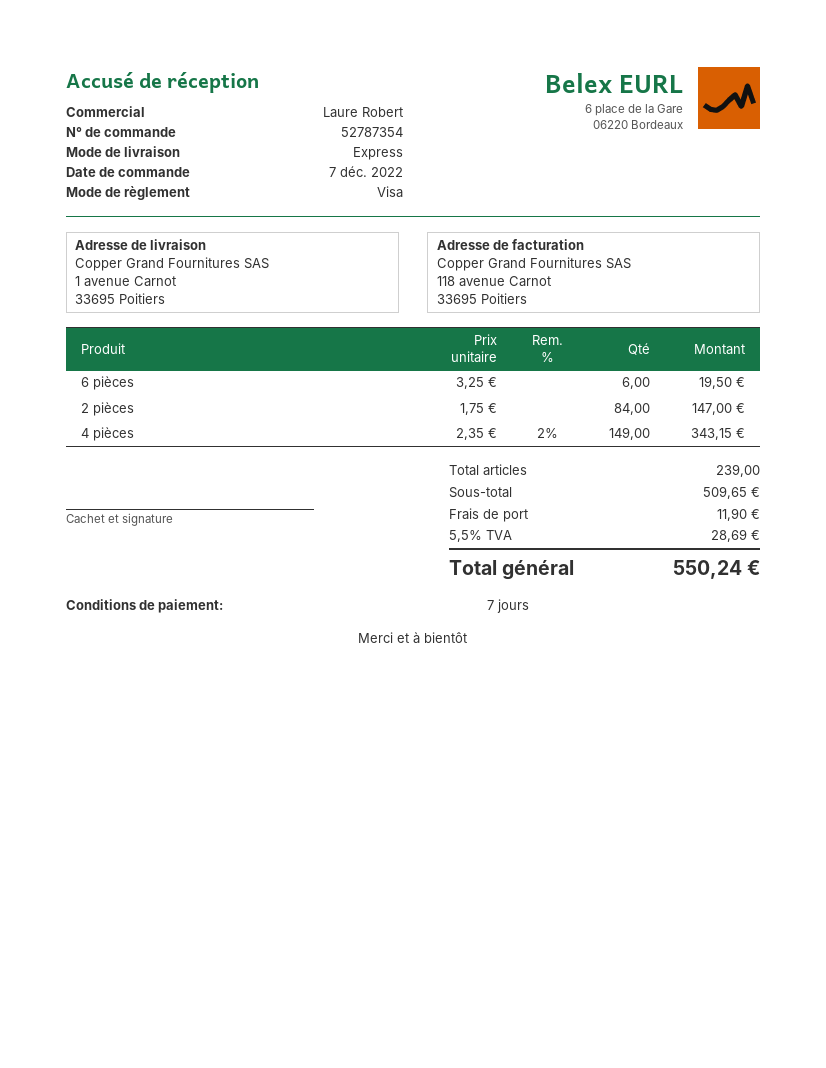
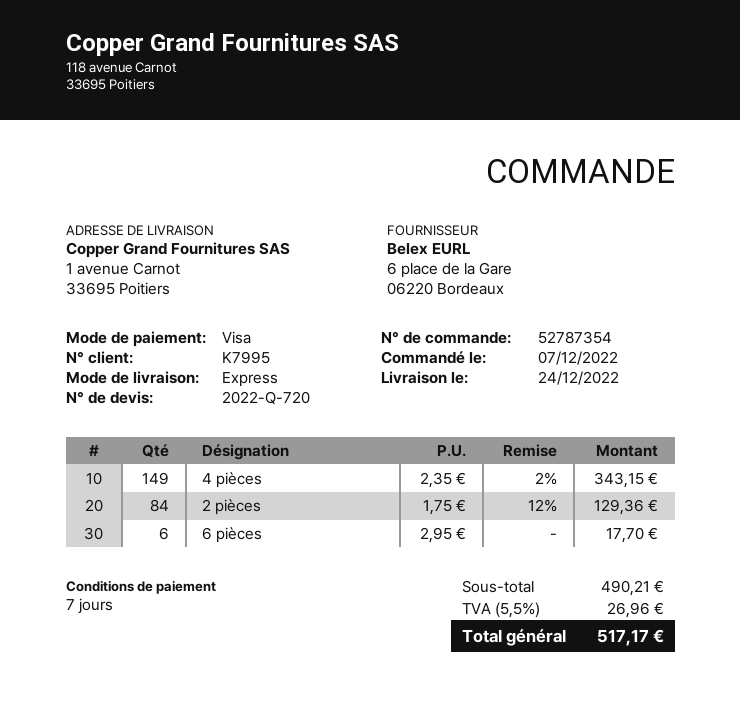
6 pièces: 6 x 3.25 = 19.50 -> 6 x 2.95 = 17.70
2 pièces: 84 x 1.75 = 147.00 -> 84 x 1.75 - 12% = 129.36
subtotal: 509.65 -> 490.21
shipping: 11.90 -> none
tax: 5.5% = 28.69 -> 5.5% = 26.96
total: 550.24 -> 517.17

